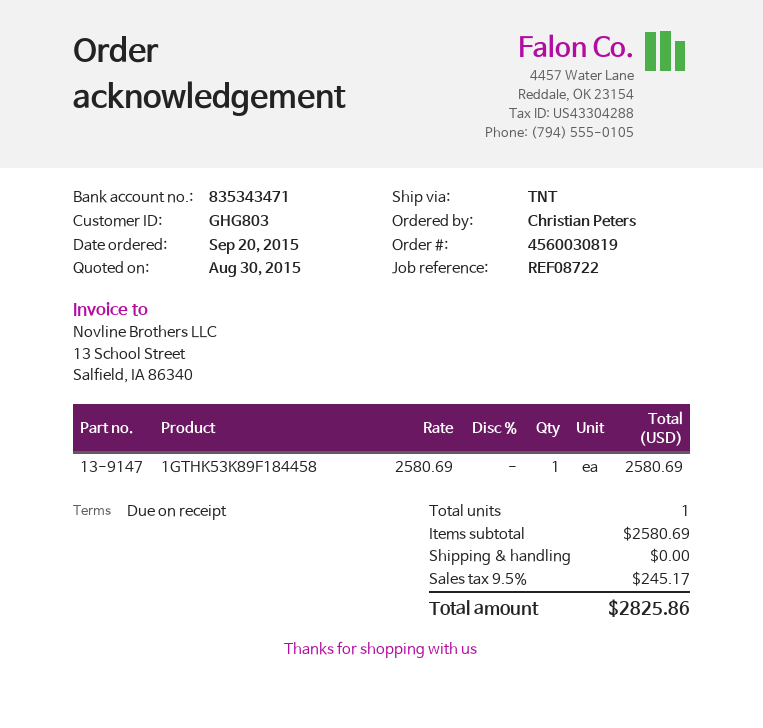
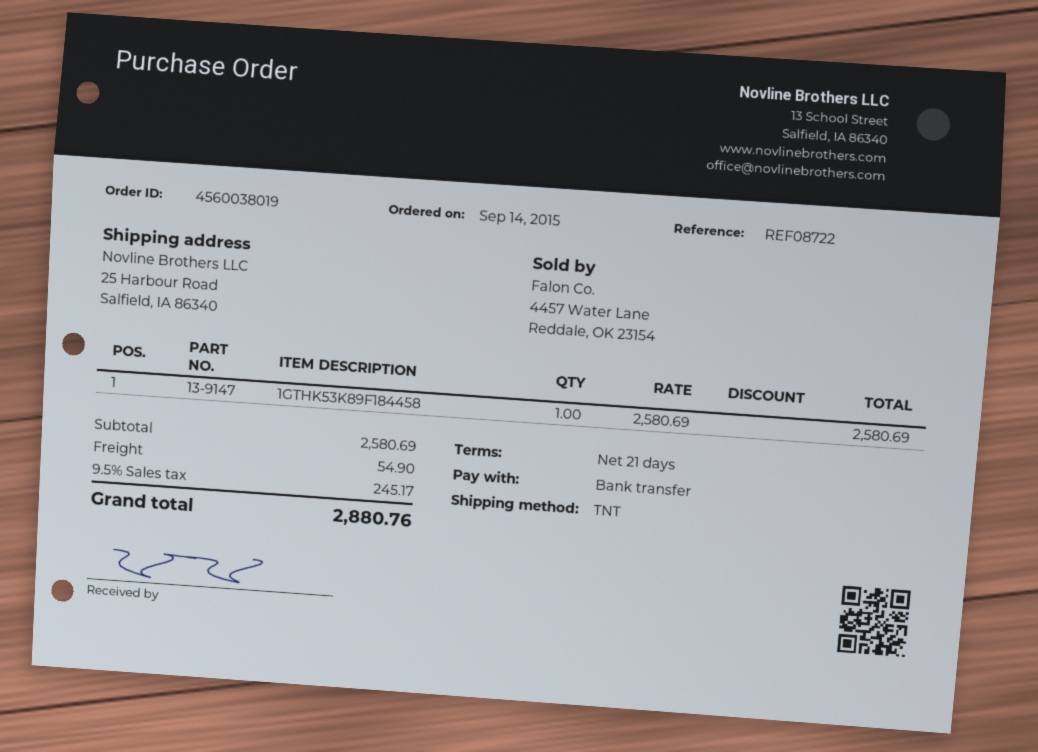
order number: 4560030819 -> 4560038019
order date: 2015-09-20 -> 2015-09-14
payment terms: on receipt -> 21 days
shipping: 0.00 -> 54.90
total: 2825.86 -> 2880.76

